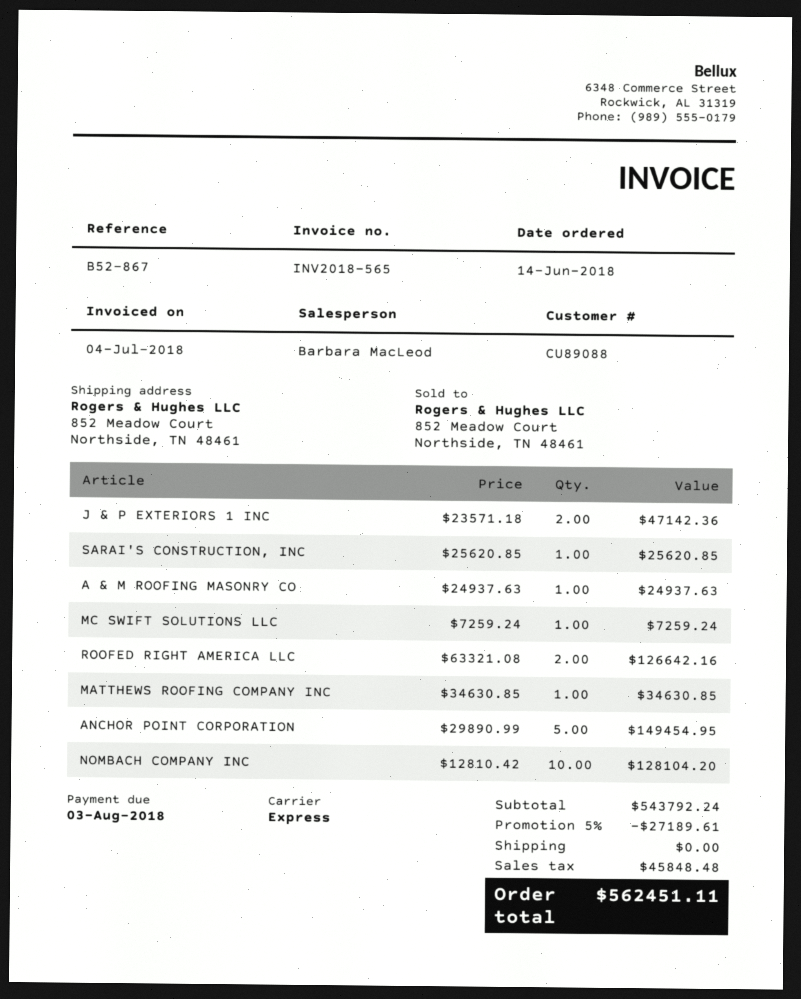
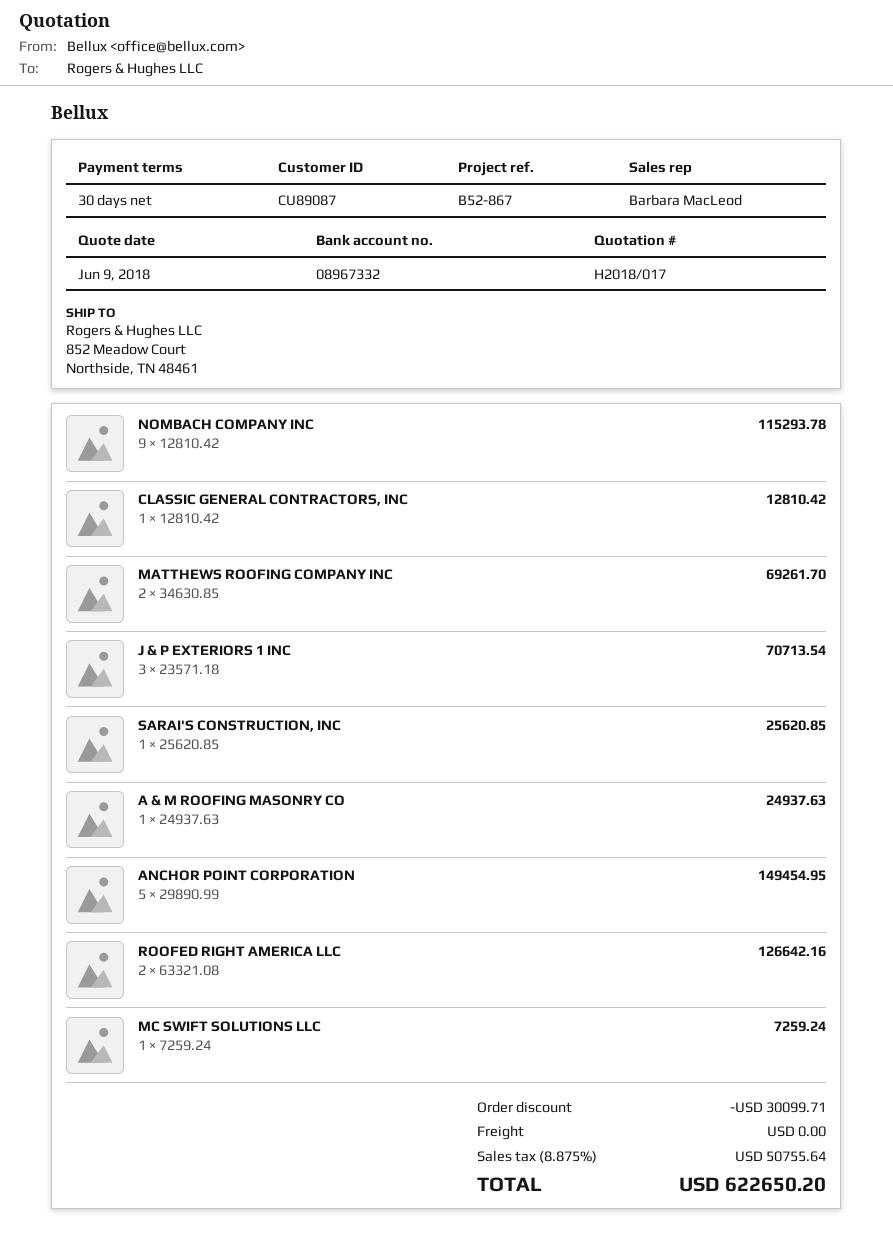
customer number: CU89088 -> CU89087
J & P EXTERIORS 1 INC: 2 x 23571.18 = 47142.36 -> 3 x 23571.18 = 70713.54
MATTHEWS ROOFING COMPANY INC: 1 x 34630.85 = 34630.85 -> 2 x 34630.85 = 69261.70
NOMBACH COMPANY INC: 10 x 12810.42 = 128104.20 -> 9 x 12810.42 = 115293.78
CLASSIC GENERAL CONTRACTORS, INC: none -> 1 x 12810.42 = 12810.42
discount: 27189.61 -> 30099.71
tax: 45848.48 -> 50755.64
total: 562451.11 -> 622650.20

